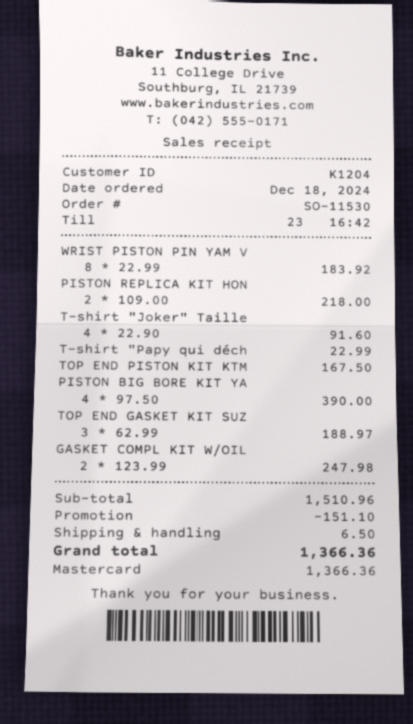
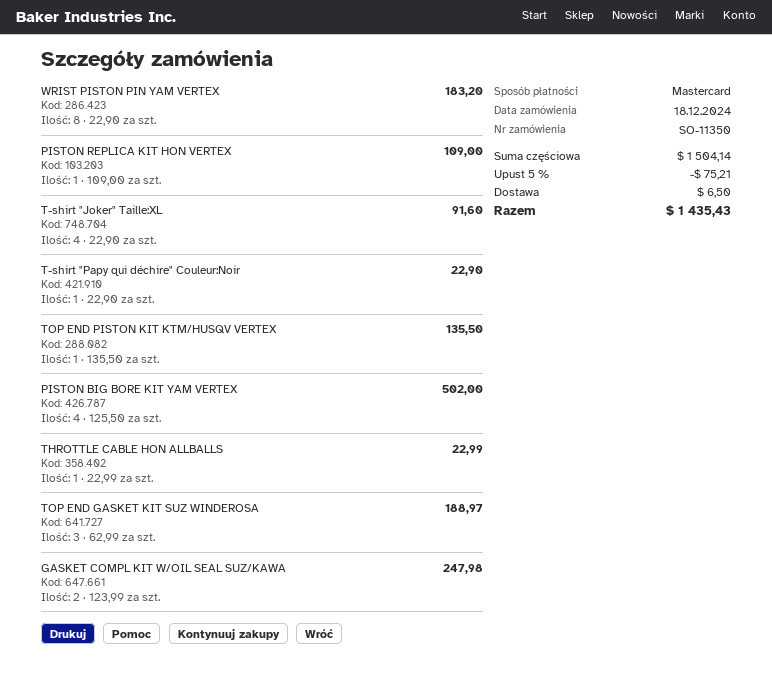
order number: SO-11530 -> SO-11350
WRIST PISTON PIN YAM V: 8 x 22.99 = 183.92 -> 8 x 22.90 = 183.20
PISTON REPLICA KIT HON: 2 x 109.00 = 218.00 -> 1 x 109.00 = 109.00
T-shirt "Papy qui déch: 1 x 22.99 = 22.99 -> 1 x 22.90 = 22.90
TOP END PISTON KIT KTM: 1 x 167.50 = 167.50 -> 1 x 135.50 = 135.50
PISTON BIG BORE KIT YA: 4 x 97.50 = 390.00 -> 4 x 125.50 = 502.00
THROTTLE CABLE HON ALLBALLS: none -> 1 x 22.99 = 22.99
subtotal: 1510.96 -> 1504.14
discount: 151.10 -> 75.21
total: 1366.36 -> 1435.43

